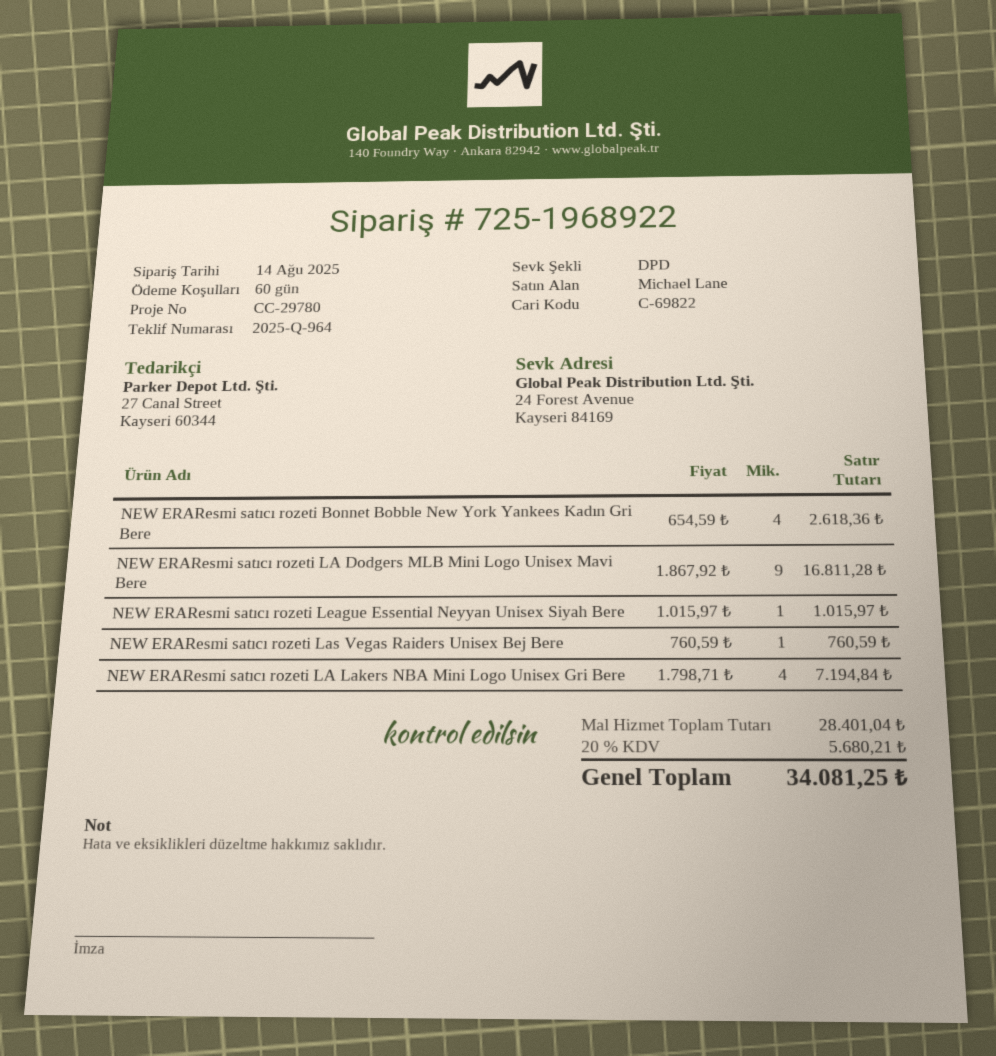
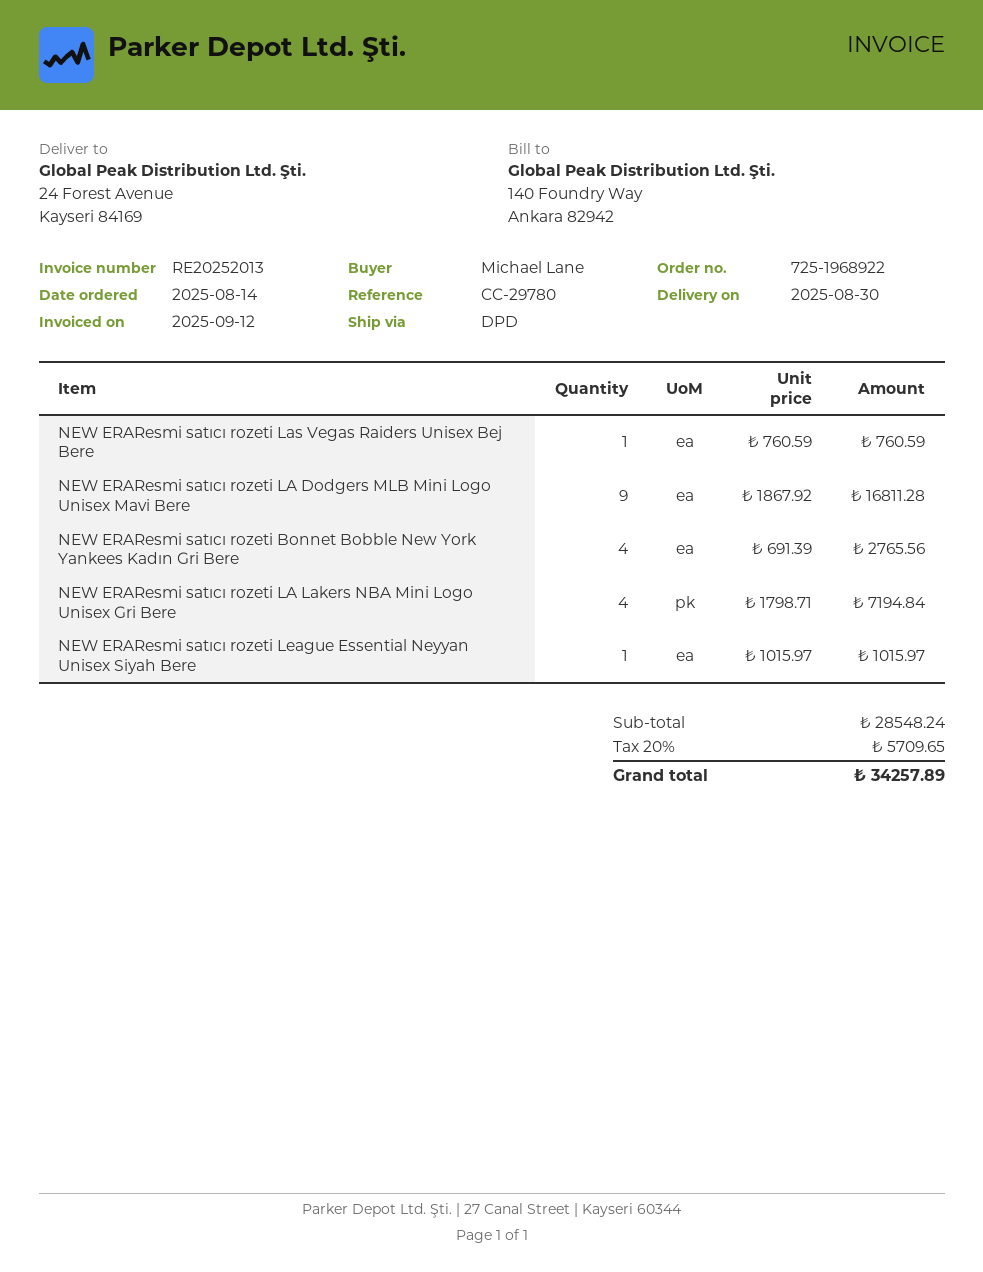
NEW ERAResmi satıcı rozeti Bonnet Bobble New York Yankees Kadın Gri Bere: 4 x 654.59 = 2618.36 -> 4 x 691.39 = 2765.56
subtotal: 28401.04 -> 28548.24
tax: 20% = 5680.21 -> 20% = 5709.65
total: 34081.25 -> 34257.89

